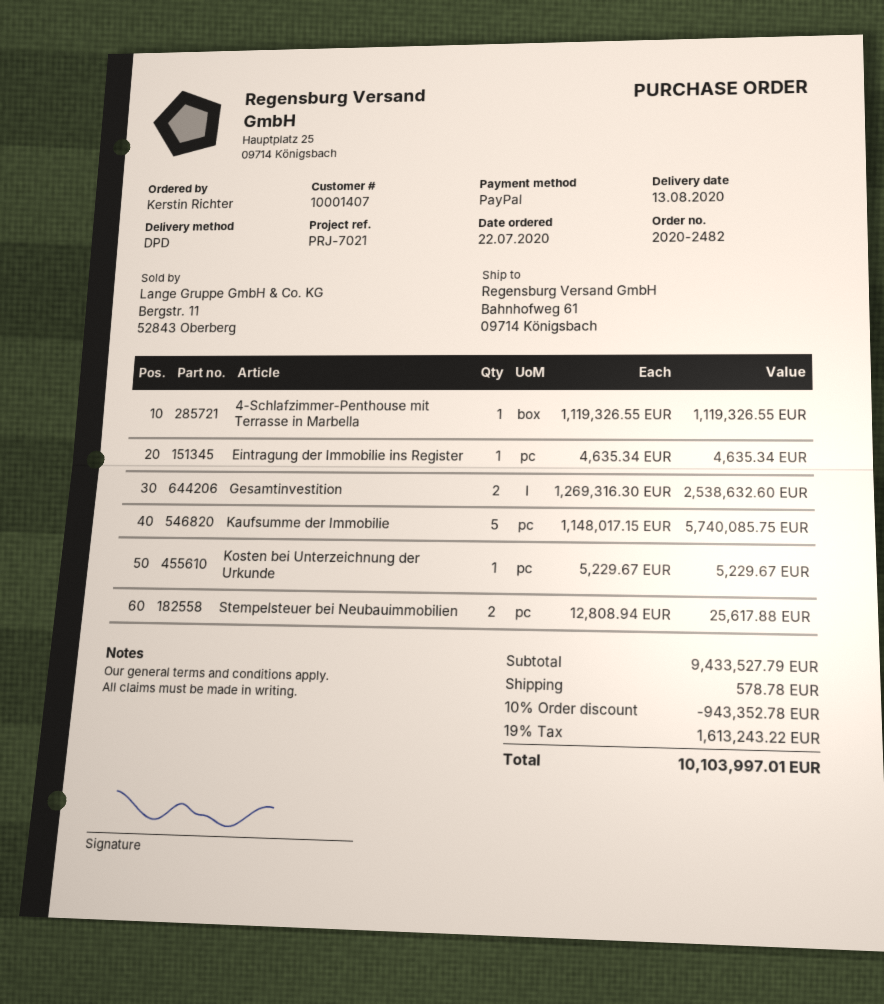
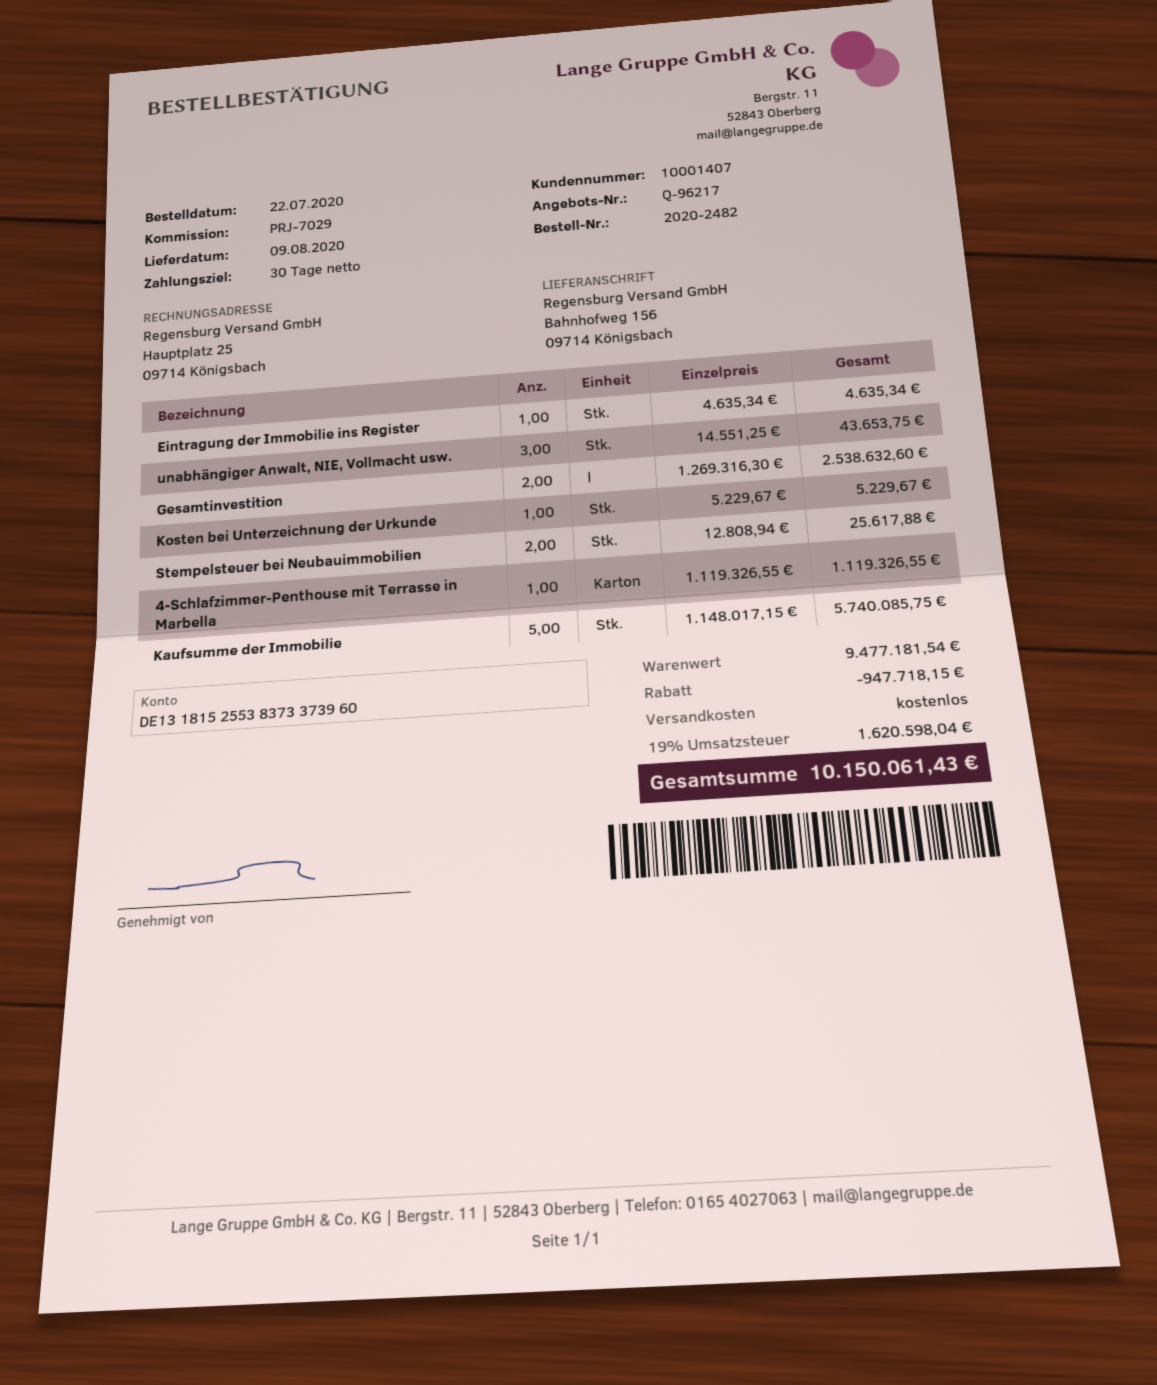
delivery date: 2020-08-13 -> 2020-08-09
reference: PRJ-7021 -> PRJ-7029
ship to: Bahnhofweg 61, 09714 Königsbach -> Bahnhofweg 156, 09714 Königsbach
unabhängiger Anwalt, NIE, Vollmacht usw.: none -> 3 x 14551.25 = 43653.75
subtotal: 9433527.79 -> 9477181.54
discount: 943352.78 -> 947718.15
shipping: 578.78 -> 0.00
tax: 19% = 1613243.22 -> 19% = 1620598.04
total: 10103997.01 -> 10150061.43

